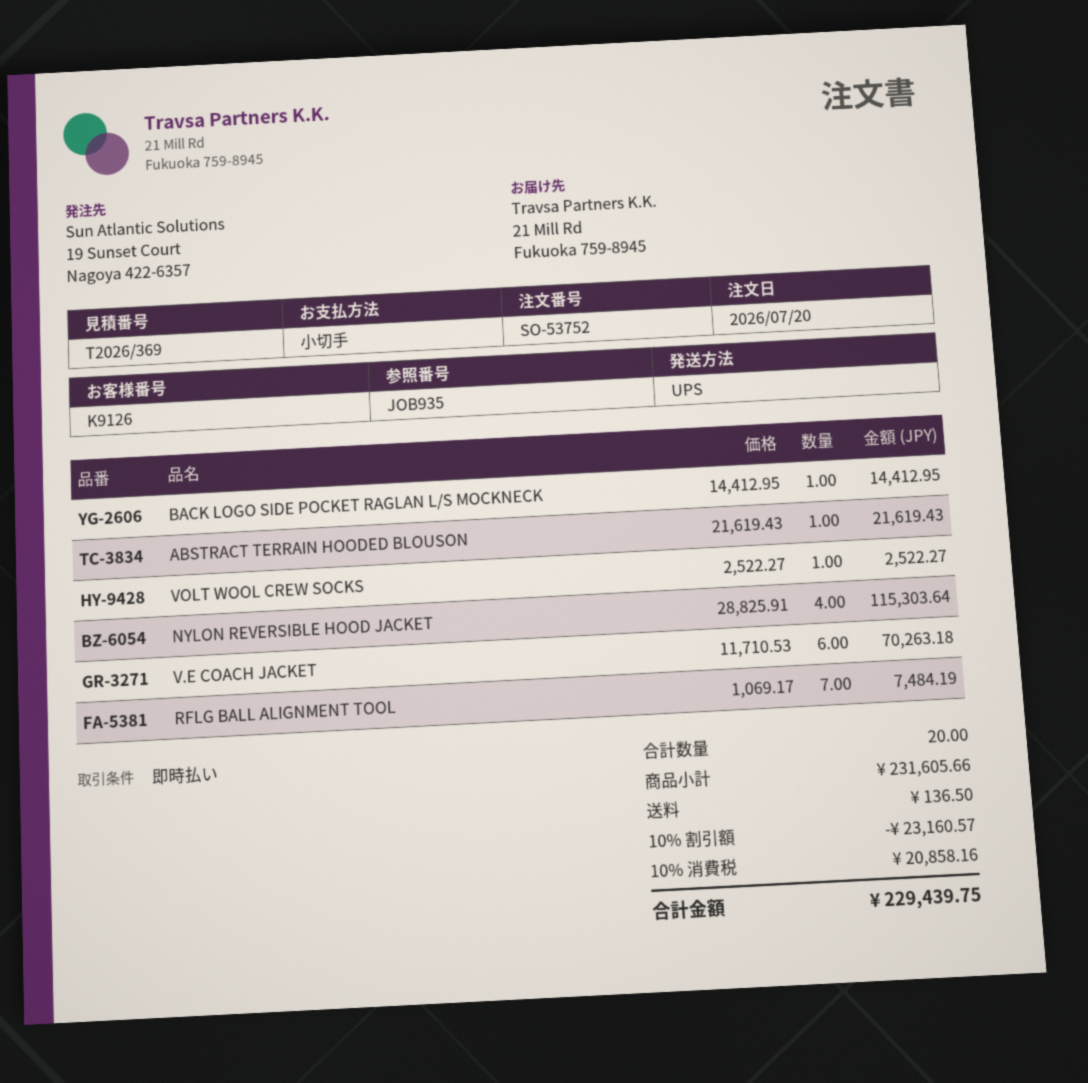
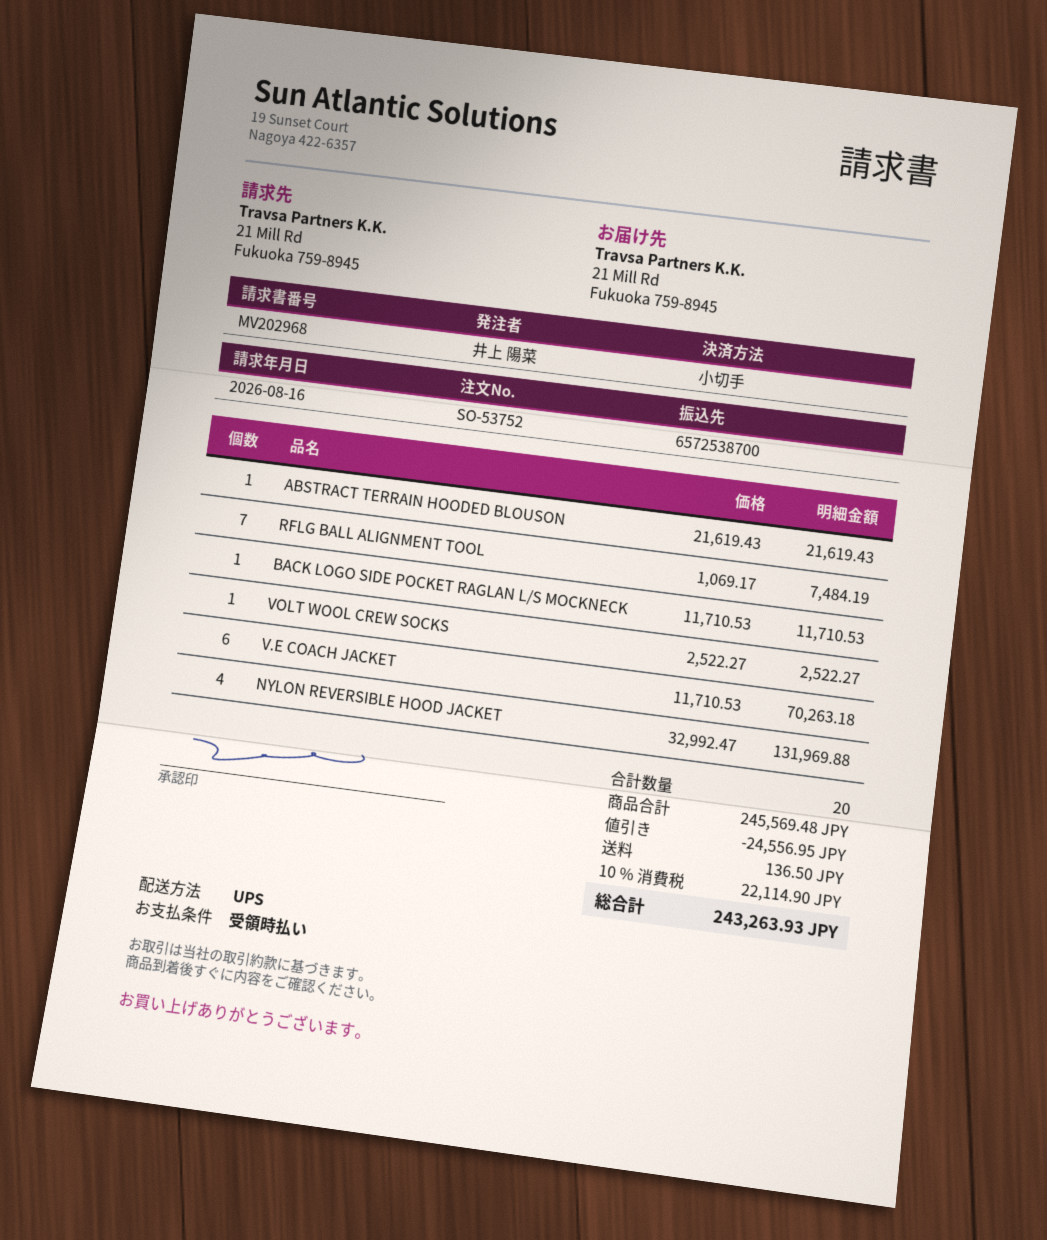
BACK LOGO SIDE POCKET RAGLAN L/S MOCKNECK: 1 x 14412.95 = 14412.95 -> 1 x 11710.53 = 11710.53
NYLON REVERSIBLE HOOD JACKET: 4 x 28825.91 = 115303.64 -> 4 x 32992.47 = 131969.88
subtotal: 231605.66 -> 245569.48
discount: 23160.57 -> 24556.95
tax: 10% = 20858.16 -> 10% = 22114.90
total: 229439.75 -> 243263.93

